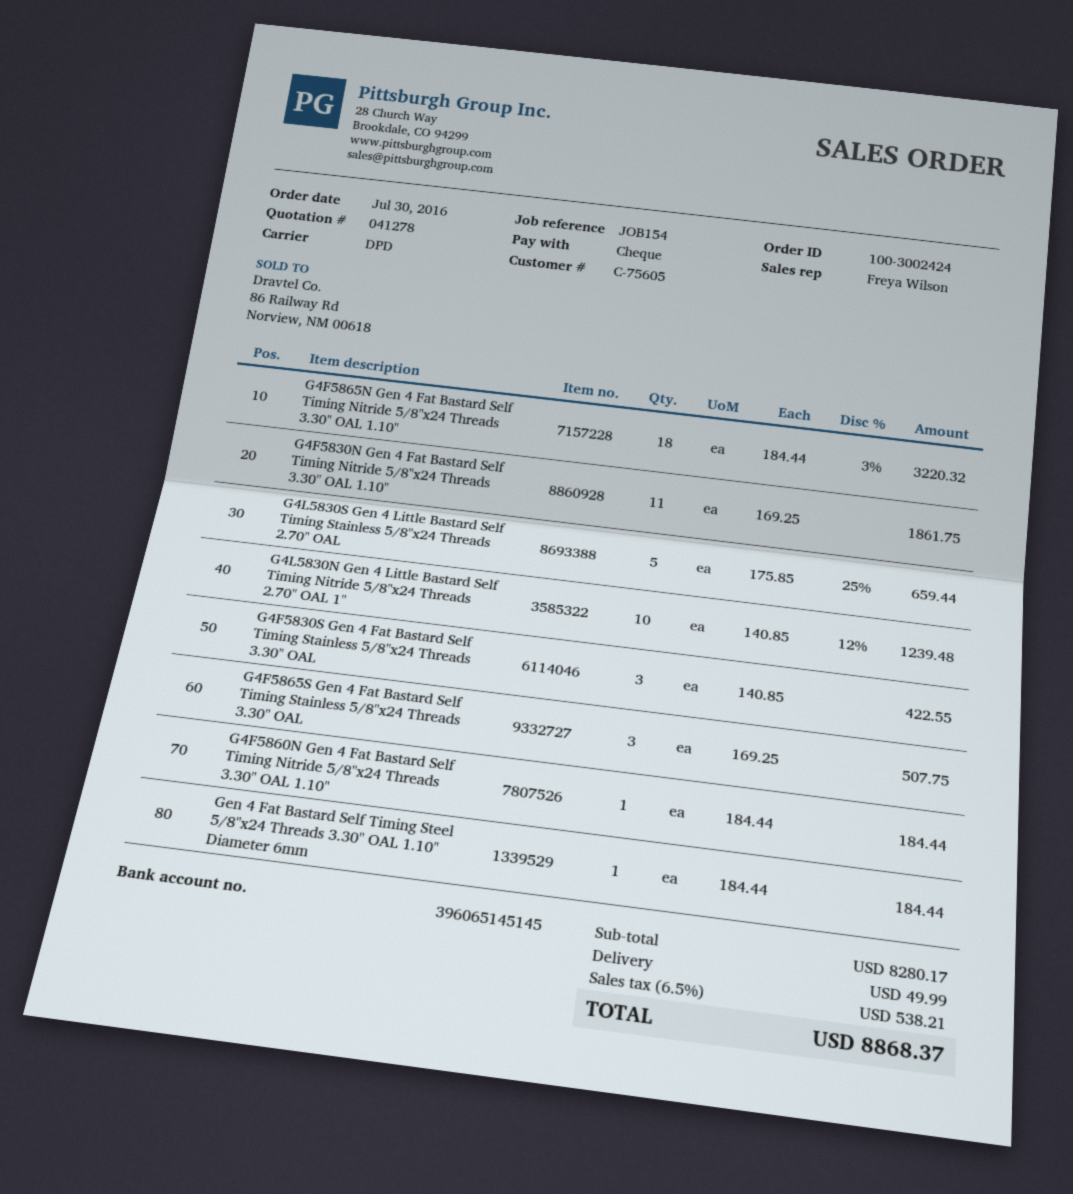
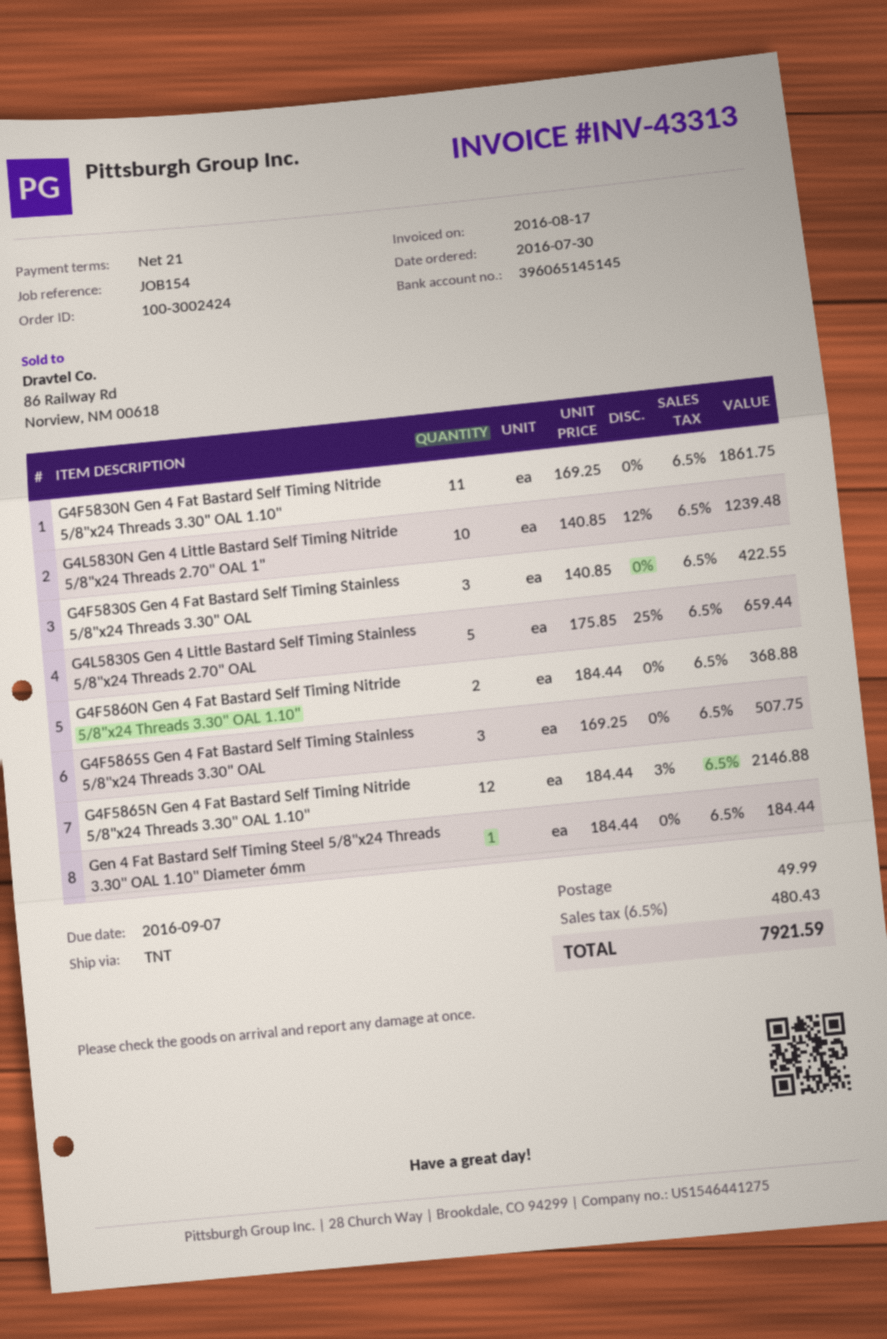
shipping method: DPD -> TNT
G4F5865N Gen 4 Fat Bastard Self Timing Nitride 5/8"x24 Threads 3.30" OAL 1.10": 18 x 184.44 - 3% = 3220.32 -> 12 x 184.44 - 3% = 2146.88
G4F5860N Gen 4 Fat Bastard Self Timing Nitride 5/8"x24 Threads 3.30" OAL 1.10": 1 x 184.44 = 184.44 -> 2 x 184.44 = 368.88
tax: 6.5% = 538.21 -> 6.5% = 480.43
total: 8868.37 -> 7921.59

